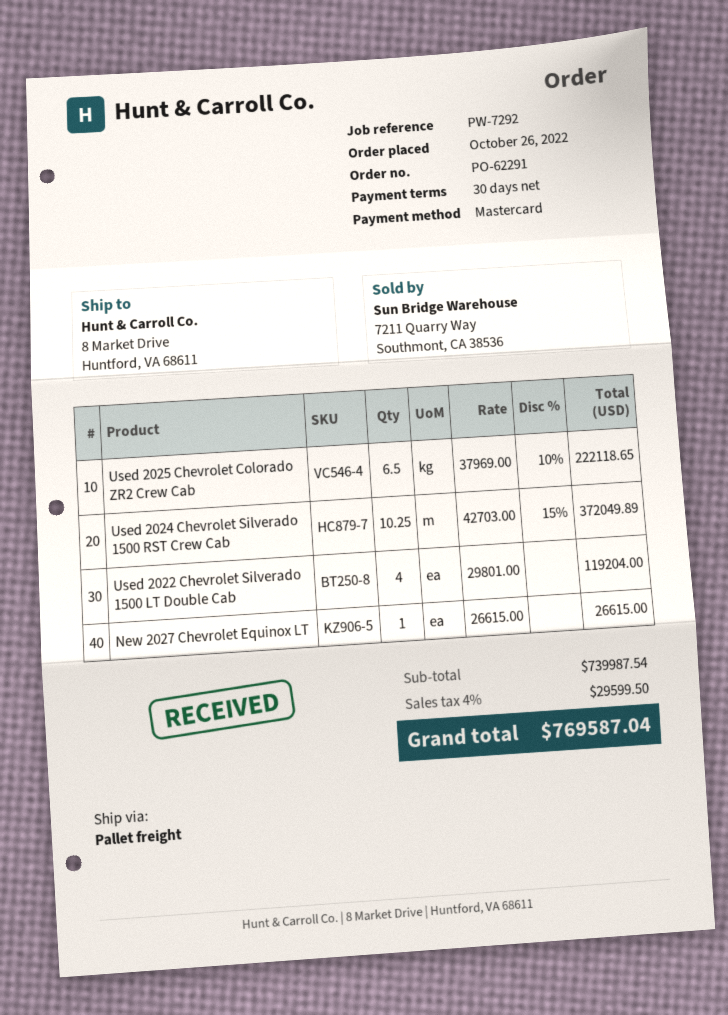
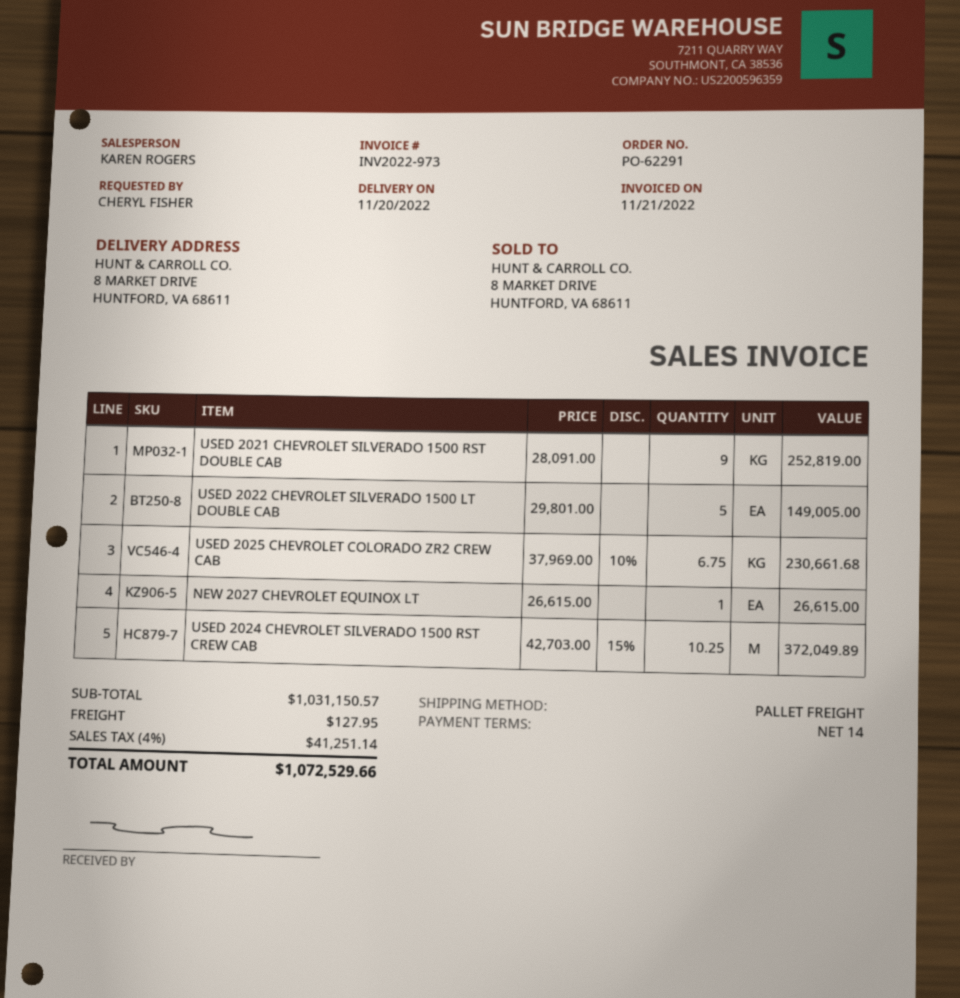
payment terms: 30 days -> 14 days
Used 2025 Chevrolet Colorado ZR2 Crew Cab: 6.5 x 37969.00 - 10% = 222118.65 -> 6.75 x 37969.00 - 10% = 230661.68
Used 2022 Chevrolet Silverado 1500 LT Double Cab: 4 x 29801.00 = 119204.00 -> 5 x 29801.00 = 149005.00
USED 2021 CHEVROLET SILVERADO 1500 RST DOUBLE CAB: none -> 9 x 28091.00 = 252819.00
subtotal: 739987.54 -> 1031150.57
shipping: none -> 127.95
tax: 4% = 29599.50 -> 4% = 41251.14
total: 769587.04 -> 1072529.66

